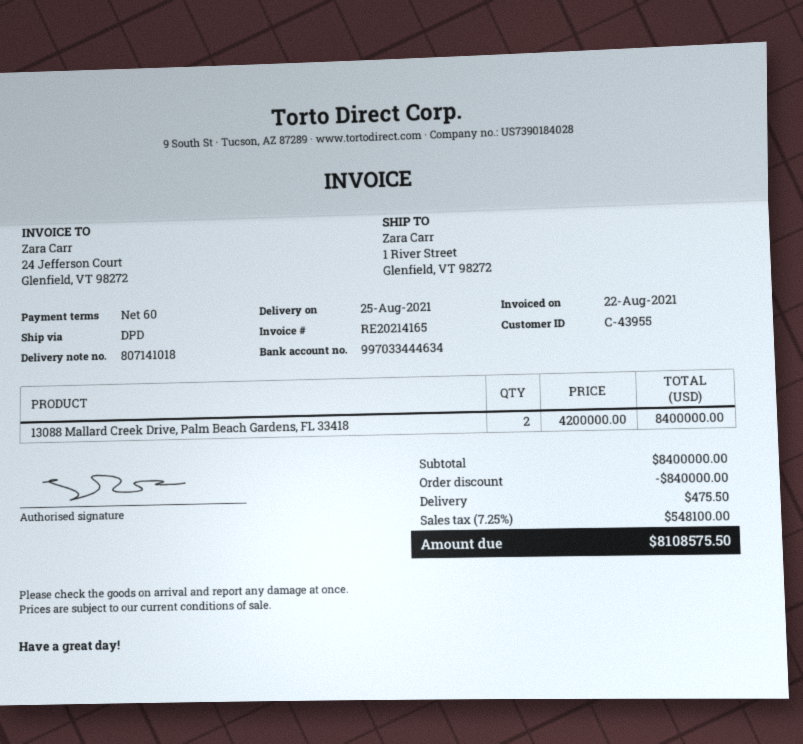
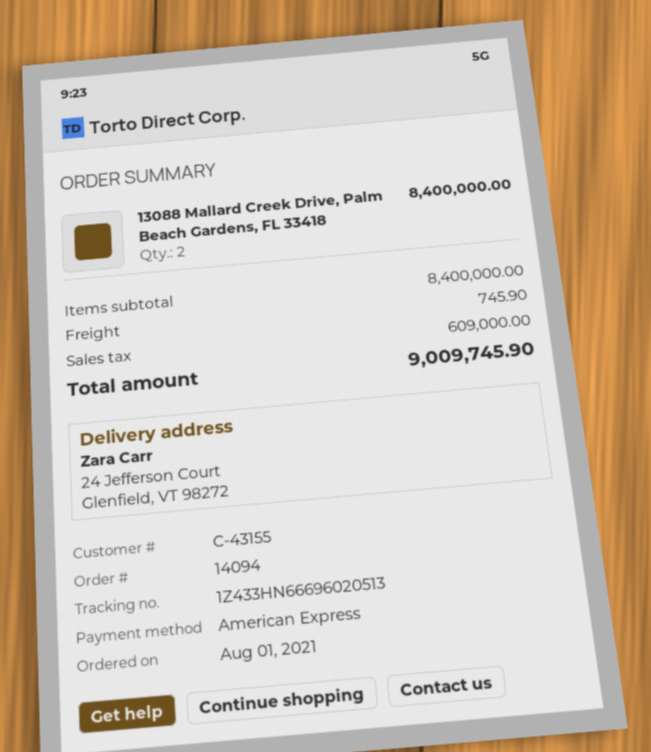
customer number: C-43955 -> C-43155
ship to: 1 River Street, Glenfield, VT 98272 -> 24 Jefferson Court, Glenfield, VT 98272
discount: 840000.00 -> none
shipping: 475.50 -> 745.90
tax: 548100.00 -> 609000.00
total: 8108575.50 -> 9009745.90

